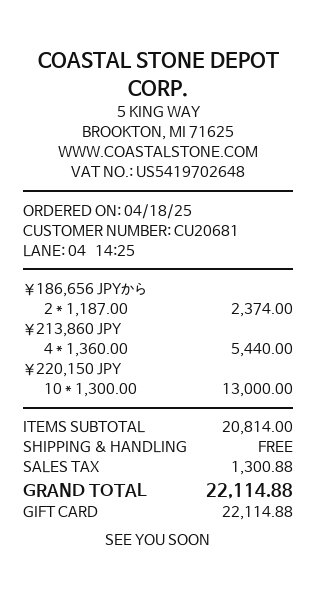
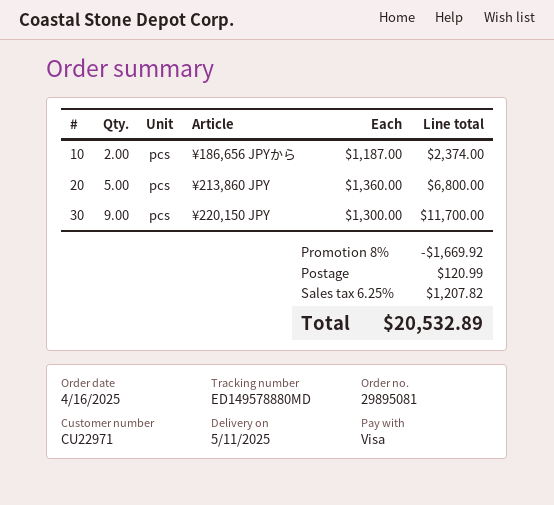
order date: 2025-04-18 -> 2025-04-16
customer number: CU20681 -> CU22971
payment method: gift card -> Visa
¥213,860 JPY: 4 x 1360.00 = 5440.00 -> 5 x 1360.00 = 6800.00
¥220,150 JPY: 10 x 1300.00 = 13000.00 -> 9 x 1300.00 = 11700.00
discount: none -> 8% = 1669.92
shipping: 0.00 -> 120.99
tax: 1300.88 -> 1207.82
total: 22114.88 -> 20532.89

